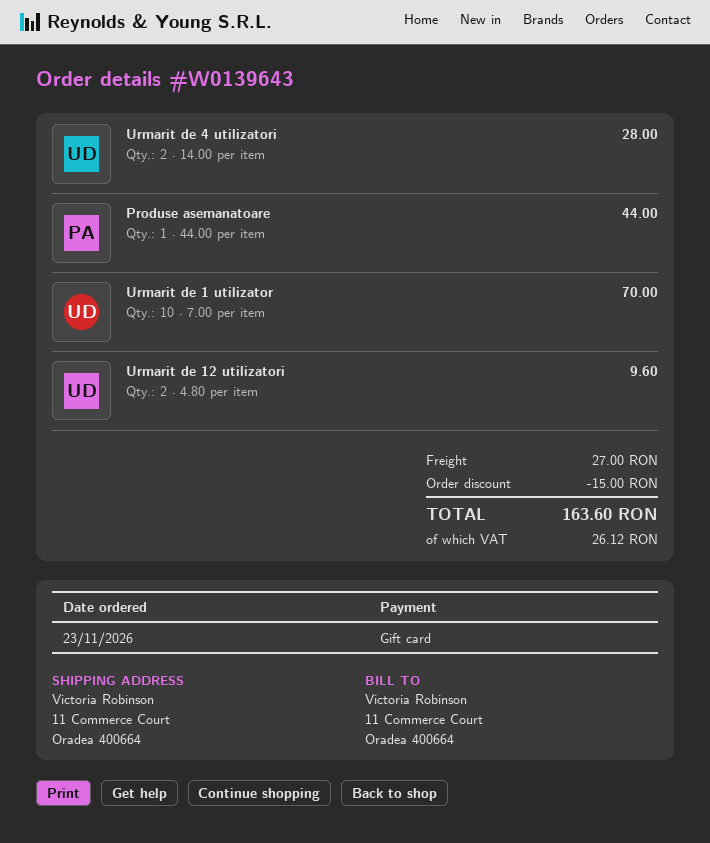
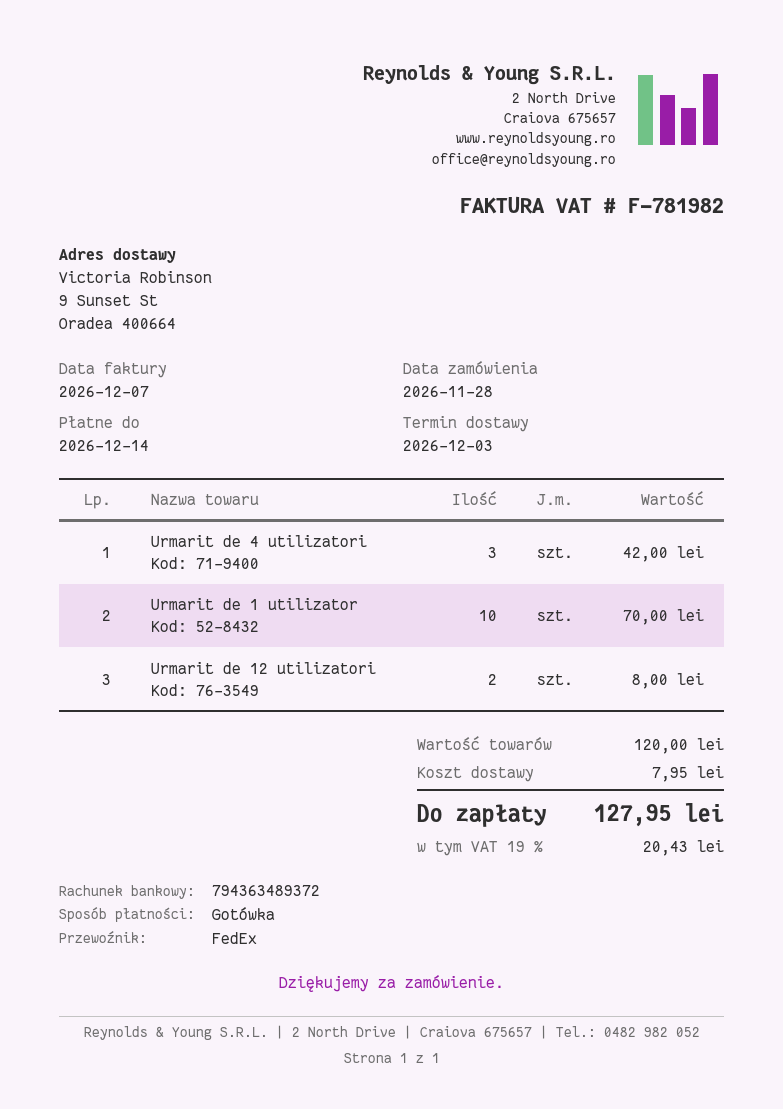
order date: 2026-11-23 -> 2026-11-28
payment method: gift card -> cash
ship to: 11 Commerce Court, Oradea 400664 -> 9 Sunset St, Oradea 400664
Urmarit de 4 utilizatori: 2 for 28.00 -> 3 for 42.00
Produse asemanatoare: 1 for 44.00 -> none
Urmarit de 12 utilizatori: 2 for 9.60 -> 2 for 8.00
discount: 15.00 -> none
shipping: 27.00 -> 7.95
tax: 26.12 -> 20.43
total: 163.60 -> 127.95

